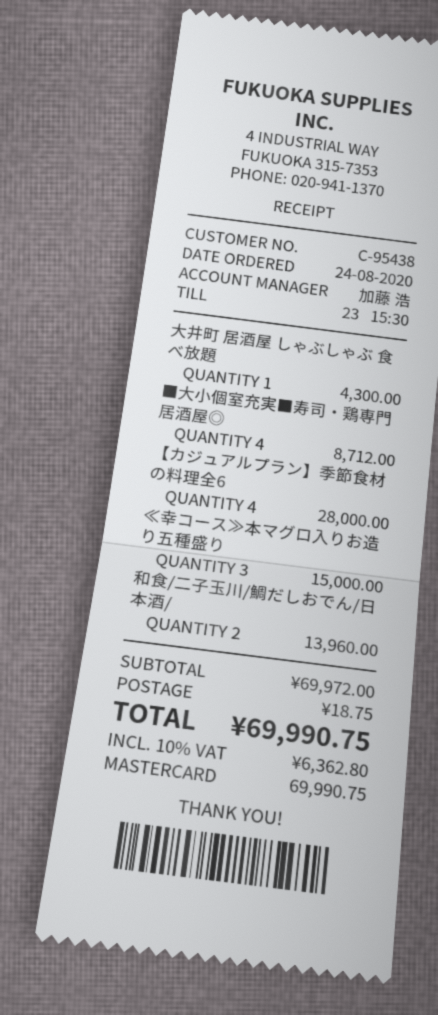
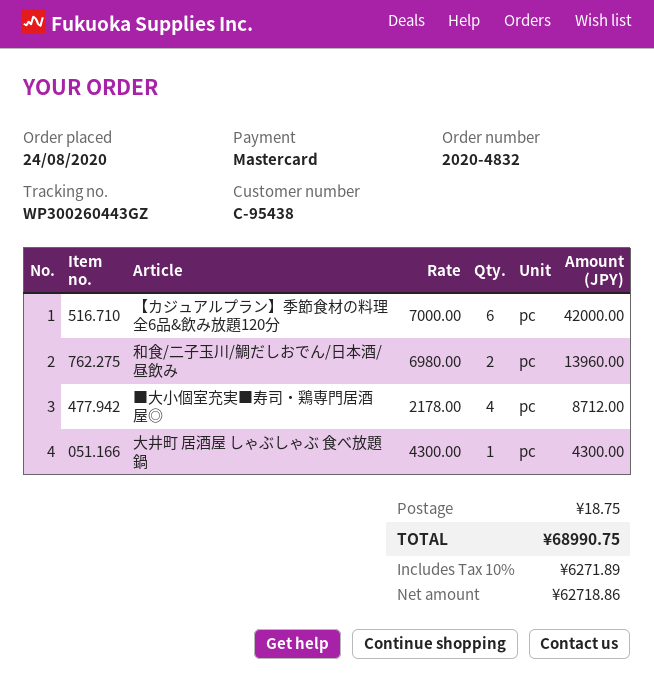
【カジュアルプラン】季節食材の料理全6: 4 for 28000.00 -> 6 for 42000.00
≪幸コース≫本マグロ入りお造り五種盛り: 3 for 15000.00 -> none
tax: 10% = 6362.80 -> 10% = 6271.89
total: 69990.75 -> 68990.75

